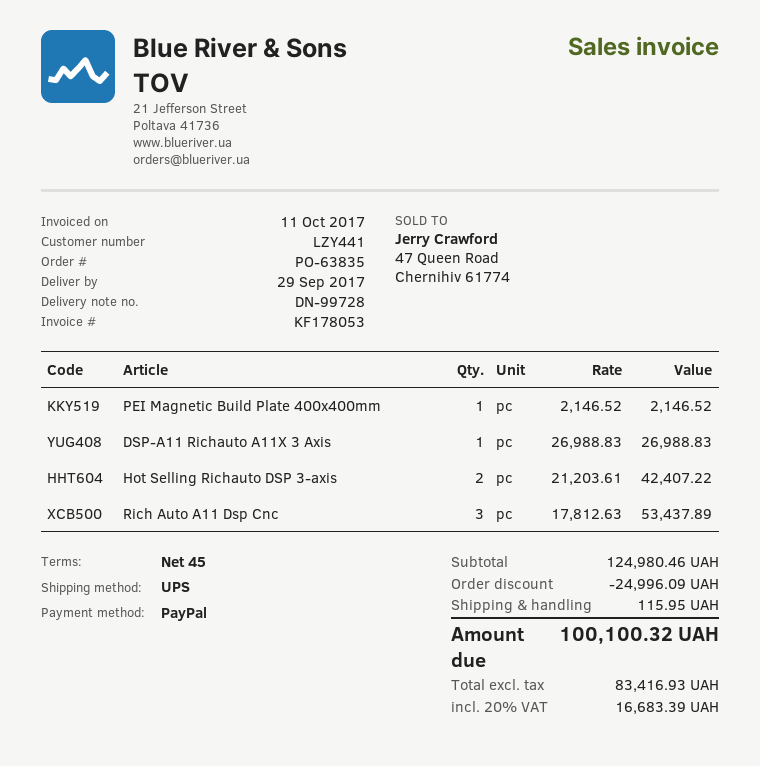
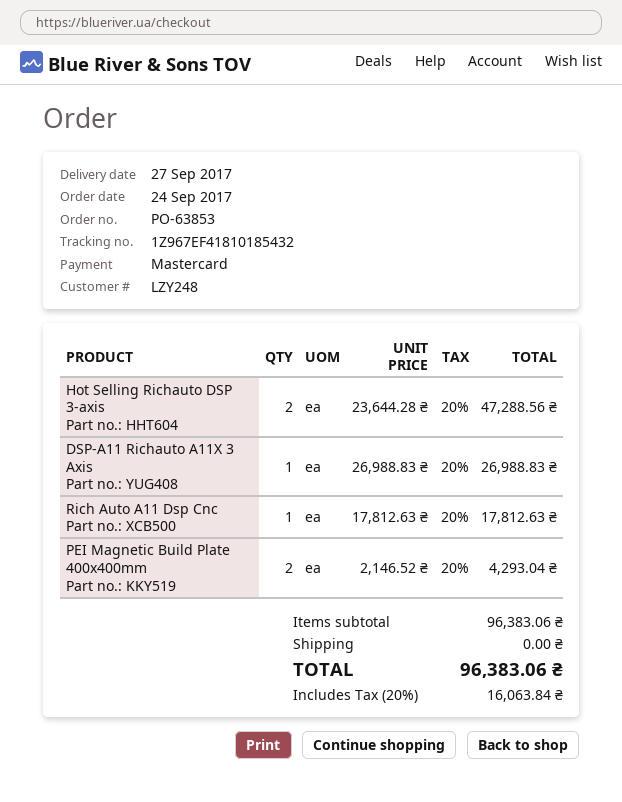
order number: PO-63835 -> PO-63853
delivery date: 2017-09-29 -> 2017-09-27
customer number: LZY441 -> LZY248
payment method: PayPal -> Mastercard
PEI Magnetic Build Plate 400x400mm: 1 x 2146.52 = 2146.52 -> 2 x 2146.52 = 4293.04
Hot Selling Richauto DSP 3-axis: 2 x 21203.61 = 42407.22 -> 2 x 23644.28 = 47288.56
Rich Auto A11 Dsp Cnc: 3 x 17812.63 = 53437.89 -> 1 x 17812.63 = 17812.63
subtotal: 124980.46 -> 96383.06
discount: 24996.09 -> none
shipping: 115.95 -> 0.00
tax: 20% = 16683.39 -> 20% = 16063.84
total: 100100.32 -> 96383.06

